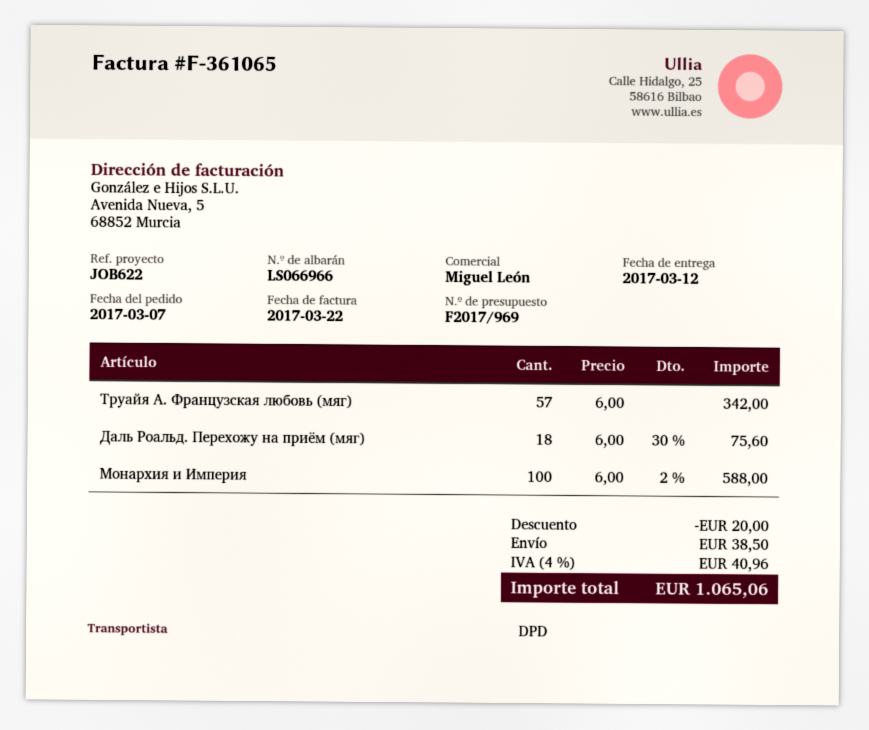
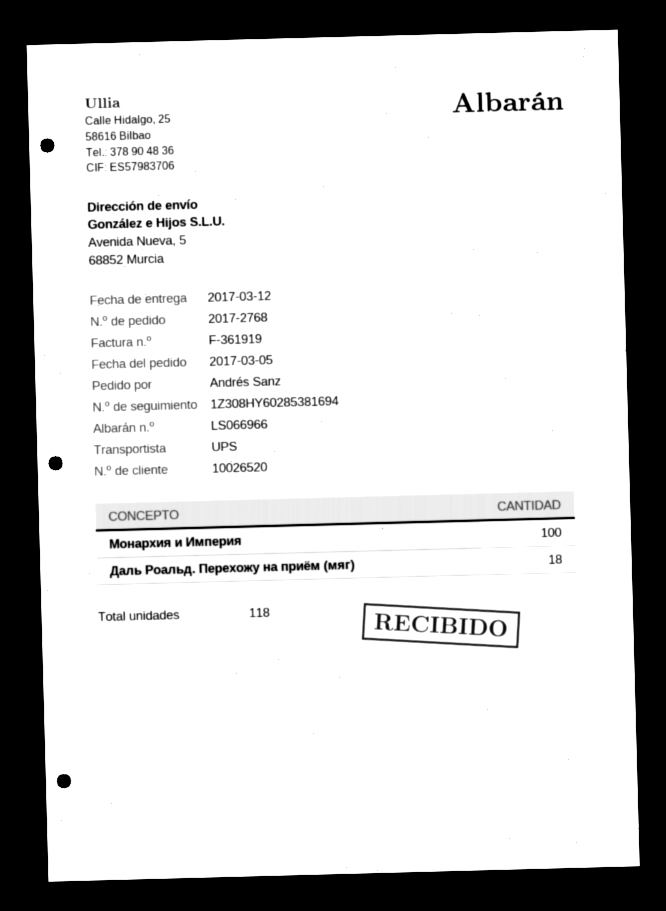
order date: 2017-03-07 -> 2017-03-05
invoice number: F-361065 -> F-361919
shipping method: DPD -> UPS
Труайя А. Французская любовь (мяг): 57 -> none

